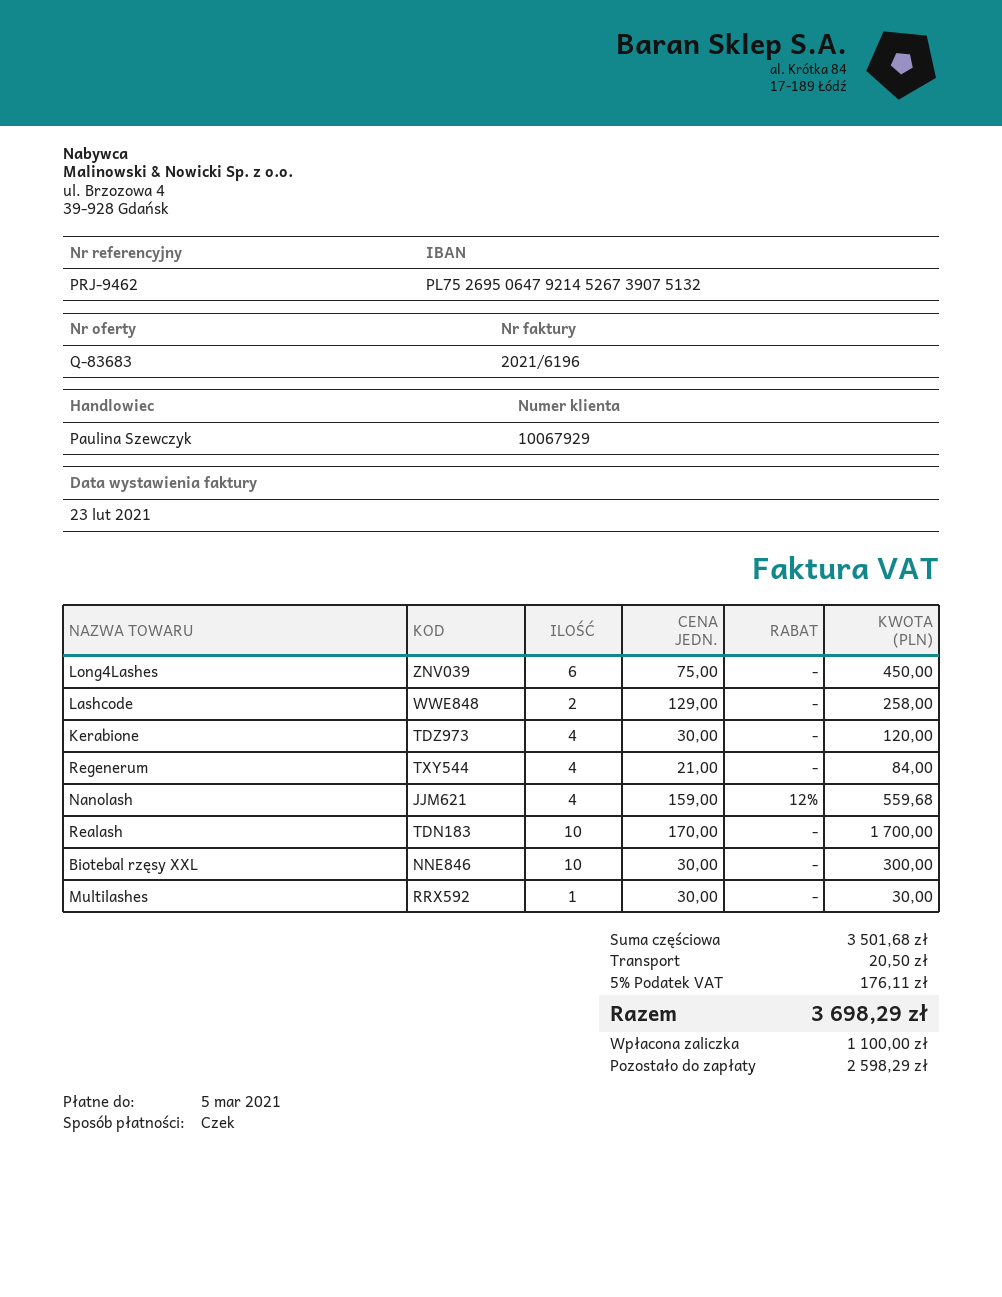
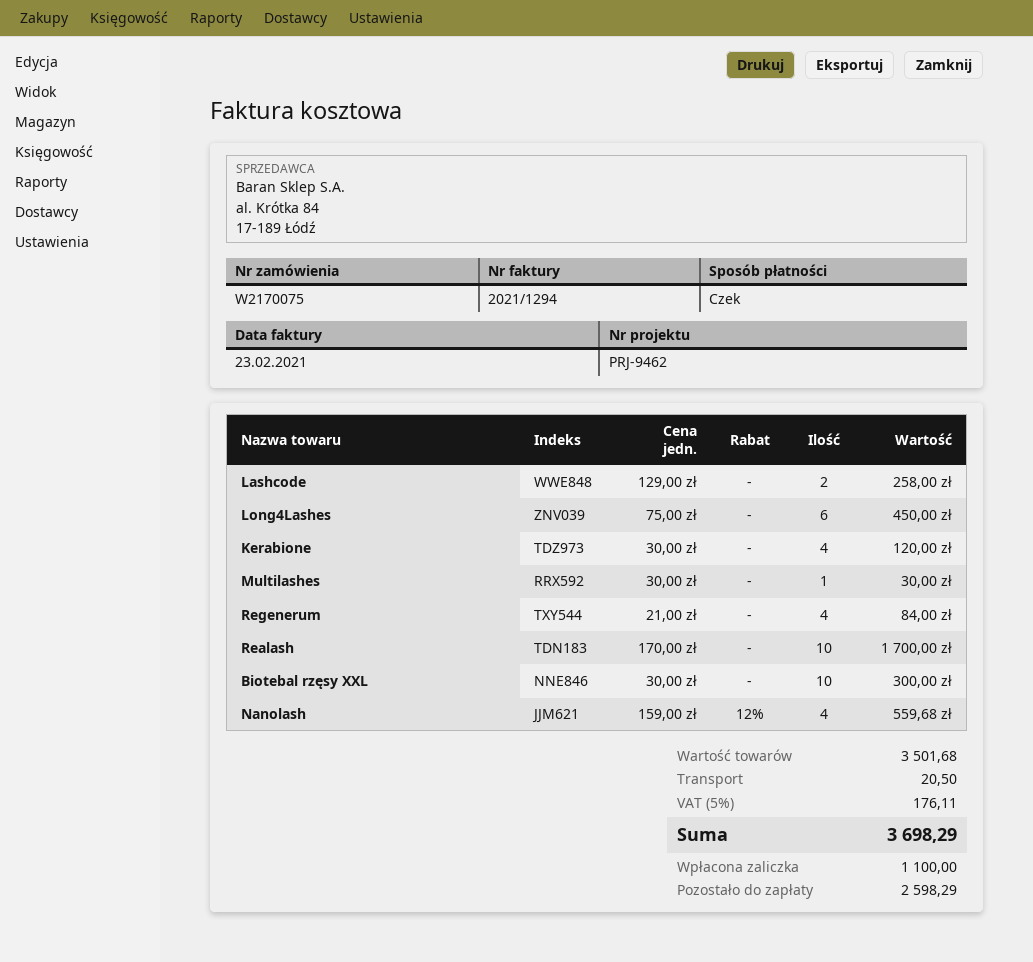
invoice number: 2021/6196 -> 2021/1294

